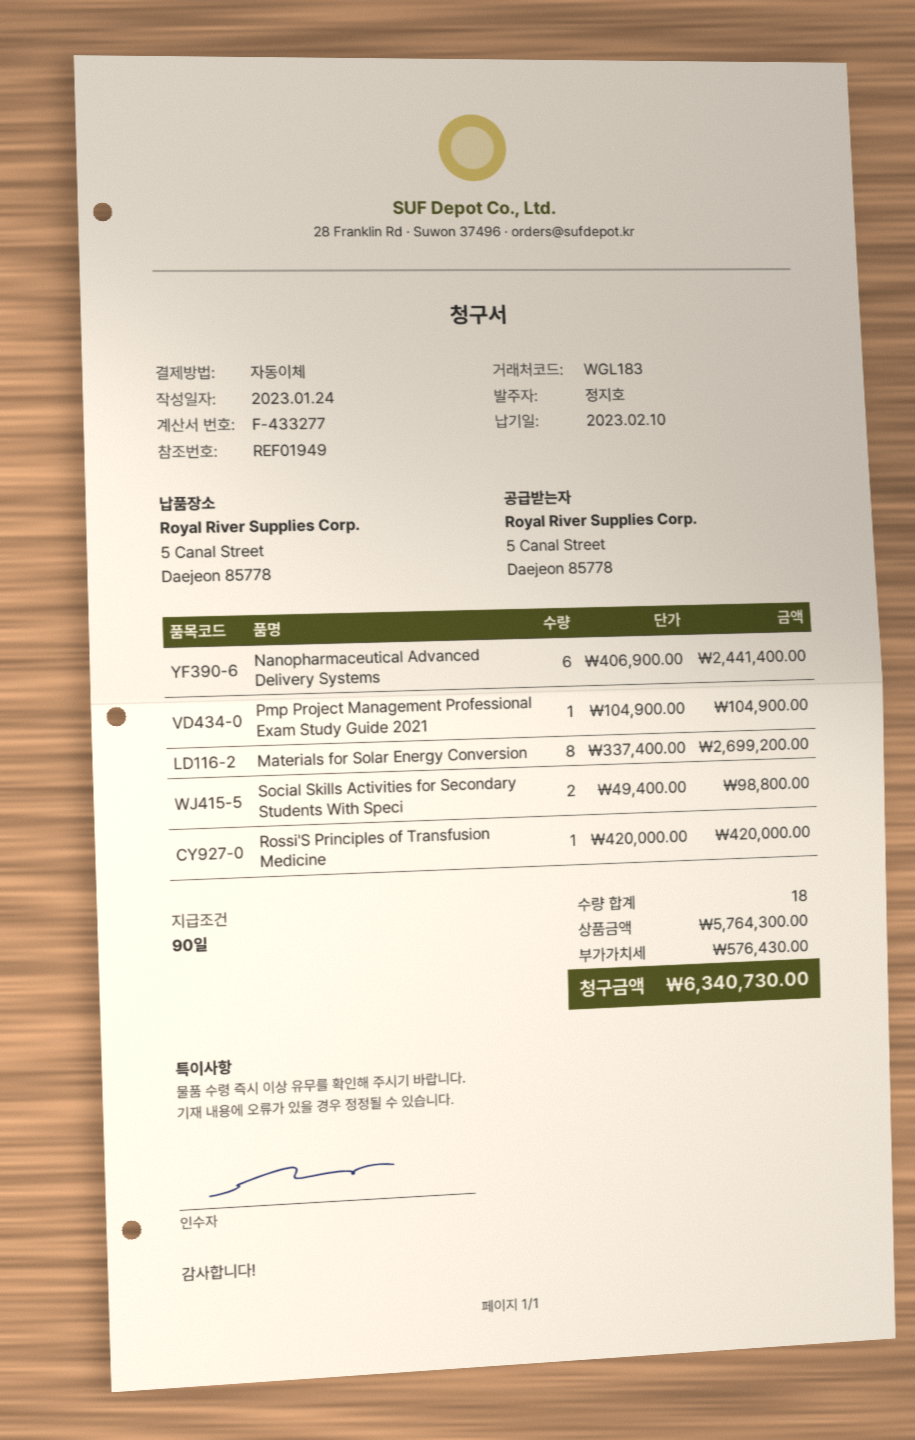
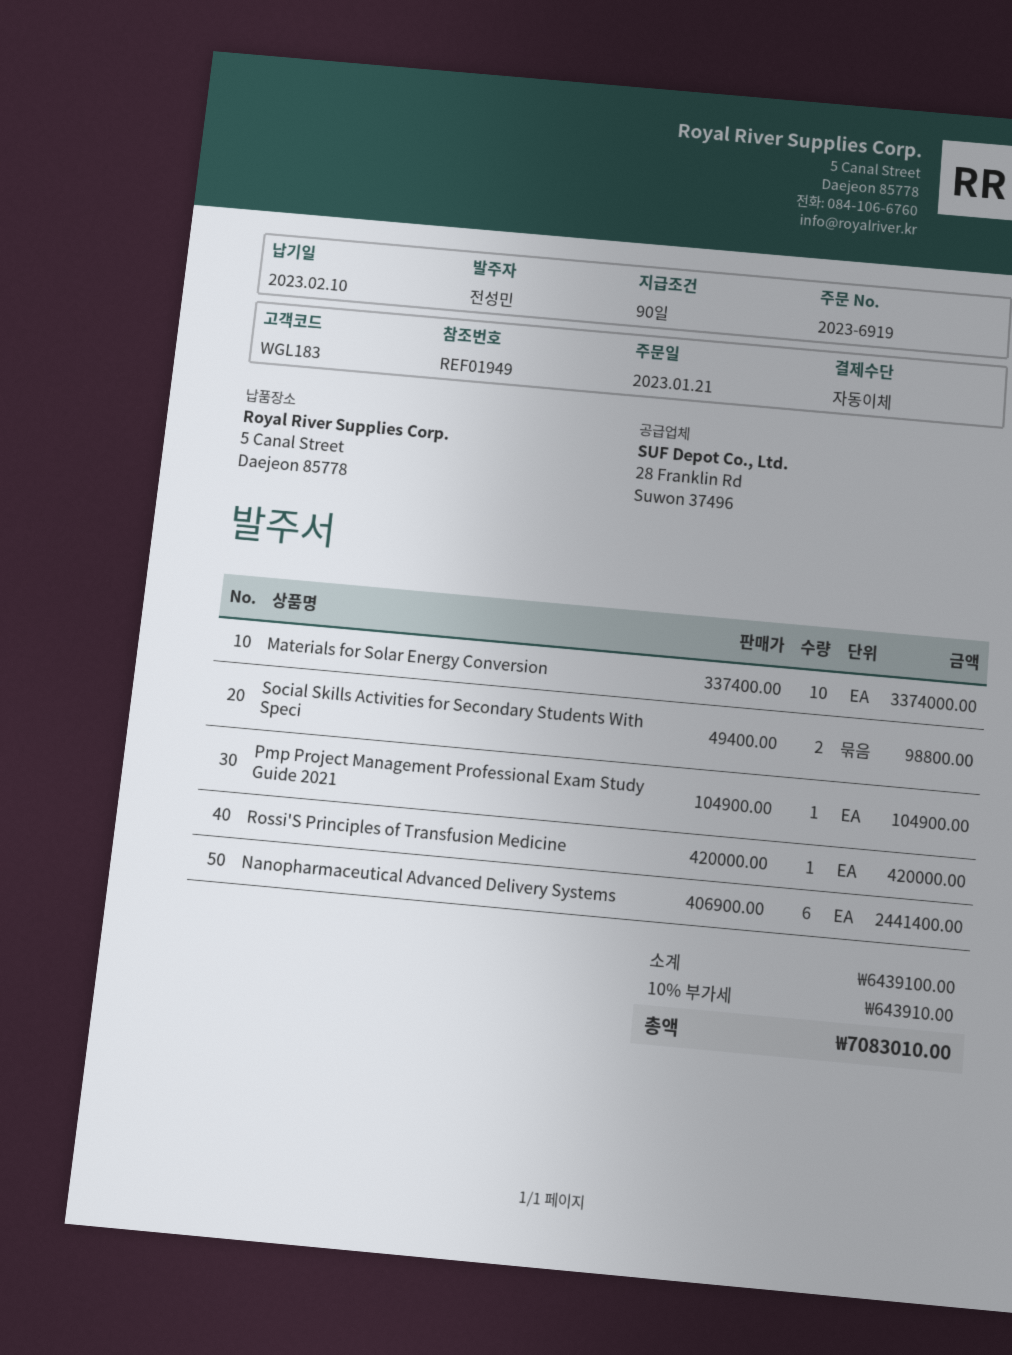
ordered by: 정지호 -> 전성민
Materials for Solar Energy Conversion: 8 x 337400.00 = 2699200.00 -> 10 x 337400.00 = 3374000.00
subtotal: 5764300.00 -> 6439100.00
tax: 576430.00 -> 643910.00
total: 6340730.00 -> 7083010.00

